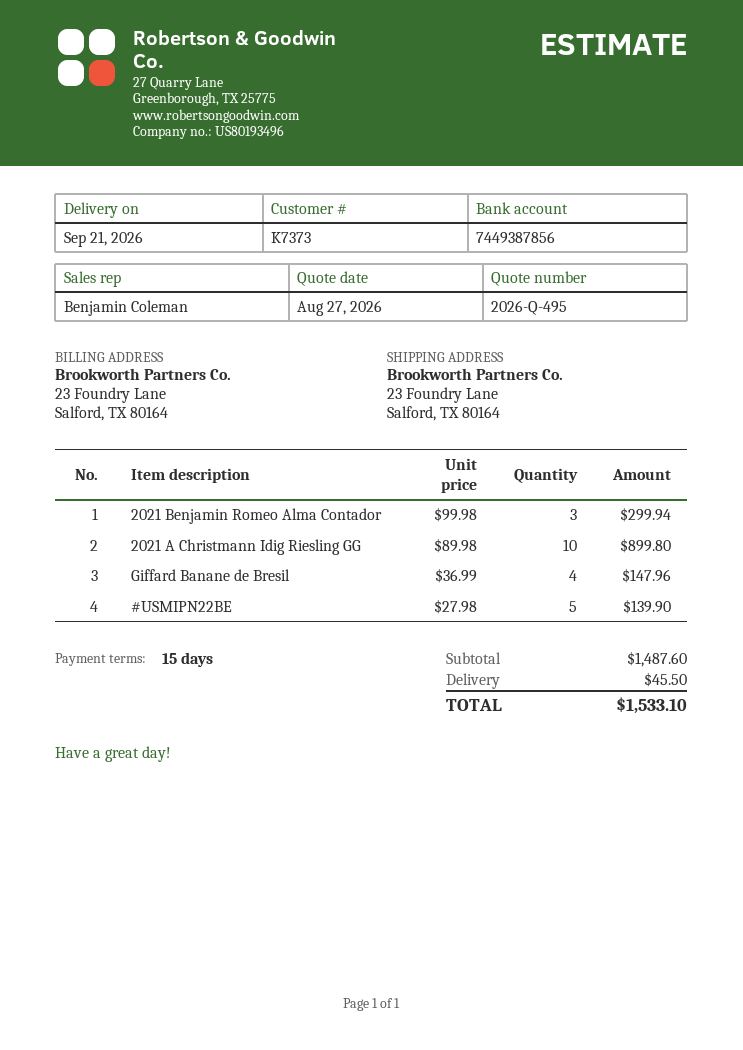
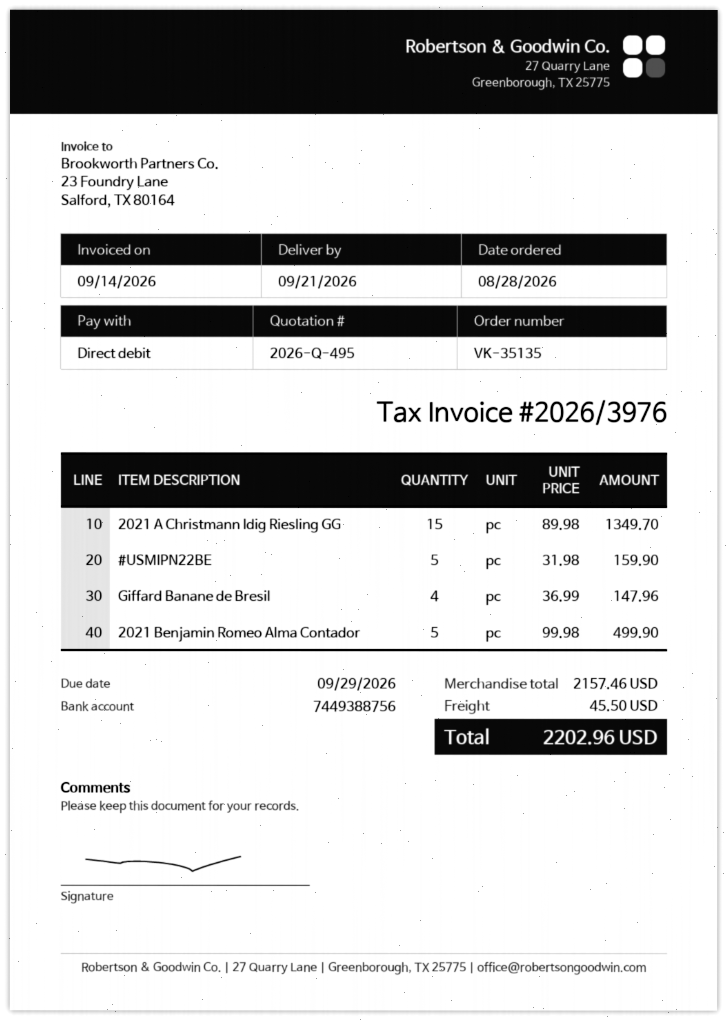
bank account: 7449387856 -> 7449388756
2021 Benjamin Romeo Alma Contador: 3 x 99.98 = 299.94 -> 5 x 99.98 = 499.90
2021 A Christmann Idig Riesling GG: 10 x 89.98 = 899.80 -> 15 x 89.98 = 1349.70
#USMIPN22BE: 5 x 27.98 = 139.90 -> 5 x 31.98 = 159.90
subtotal: 1487.60 -> 2157.46
total: 1533.10 -> 2202.96

